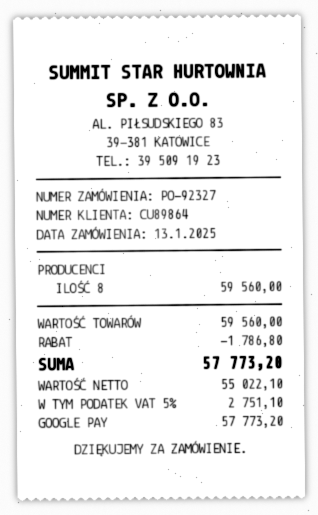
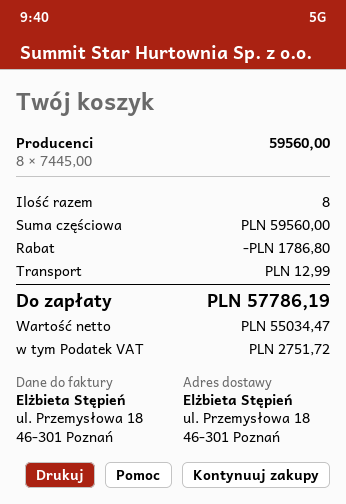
shipping: none -> 12.99
net: 55022.10 -> 55034.47
tax: 2751.10 -> 2751.72
total: 57773.20 -> 57786.19

